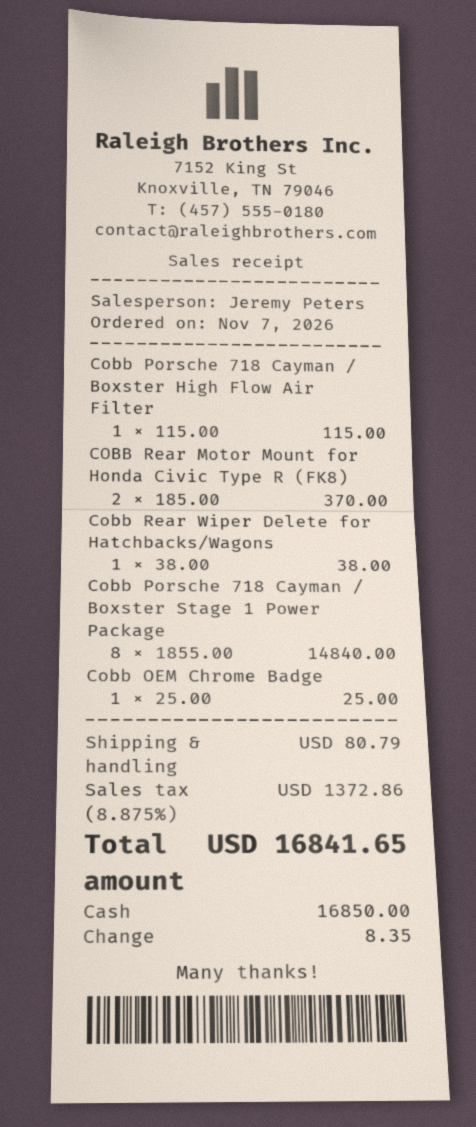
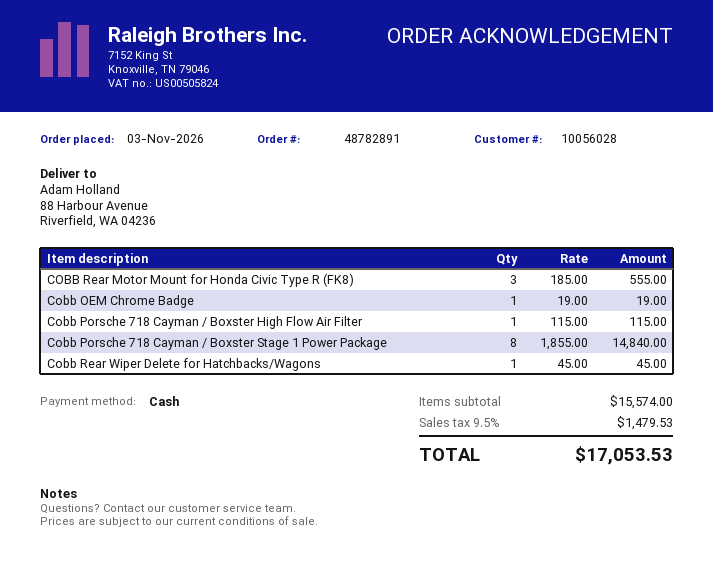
order date: 2026-11-07 -> 2026-11-03
COBB Rear Motor Mount for Honda Civic Type R (FK8): 2 x 185.00 = 370.00 -> 3 x 185.00 = 555.00
Cobb Rear Wiper Delete for Hatchbacks/Wagons: 1 x 38.00 = 38.00 -> 1 x 45.00 = 45.00
Cobb OEM Chrome Badge: 1 x 25.00 = 25.00 -> 1 x 19.00 = 19.00
shipping: 80.79 -> none
tax: 8.875% = 1372.86 -> 9.5% = 1479.53
total: 16841.65 -> 17053.53

